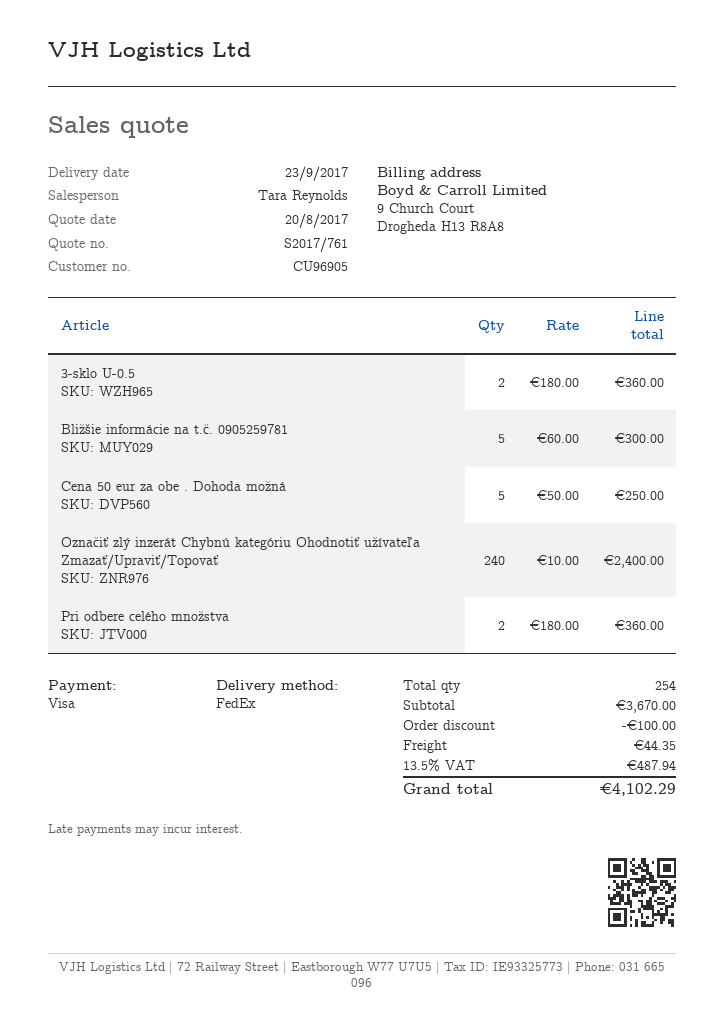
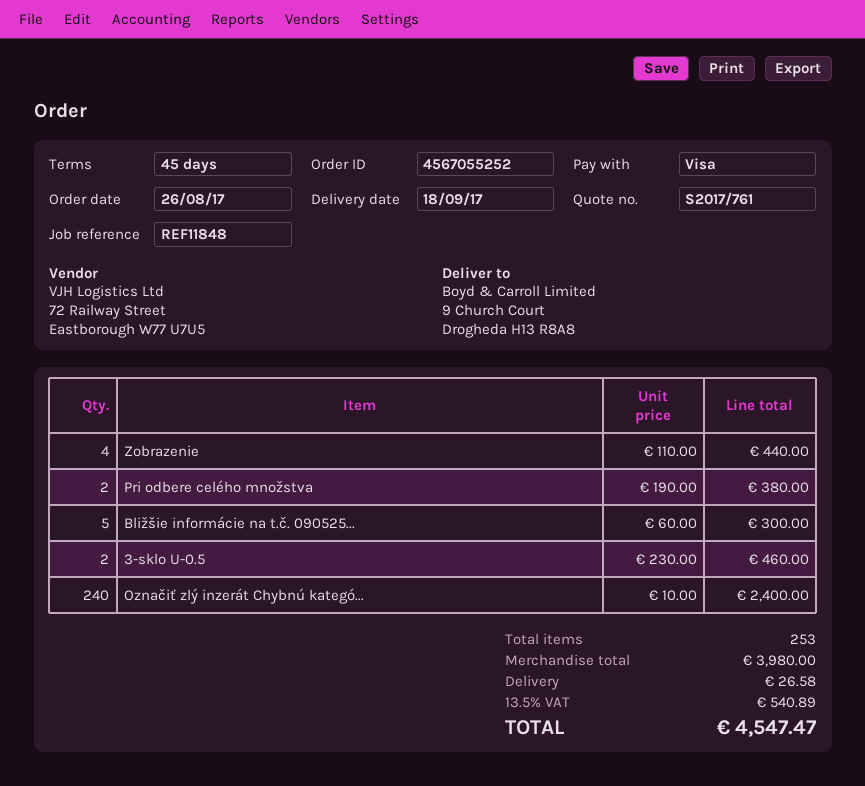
delivery date: 2017-09-23 -> 2017-09-18
3-sklo U-0.5: 2 x 180.00 = 360.00 -> 2 x 230.00 = 460.00
Cena 50 eur za obe . Dohoda možná: 5 x 50.00 = 250.00 -> none
Pri odbere celého množstva: 2 x 180.00 = 360.00 -> 2 x 190.00 = 380.00
Zobrazenie: none -> 4 x 110.00 = 440.00
total quantity: 254 -> 253
subtotal: 3670.00 -> 3980.00
discount: 100.00 -> none
shipping: 44.35 -> 26.58
tax: 13.5% = 487.94 -> 13.5% = 540.89
total: 4102.29 -> 4547.47

